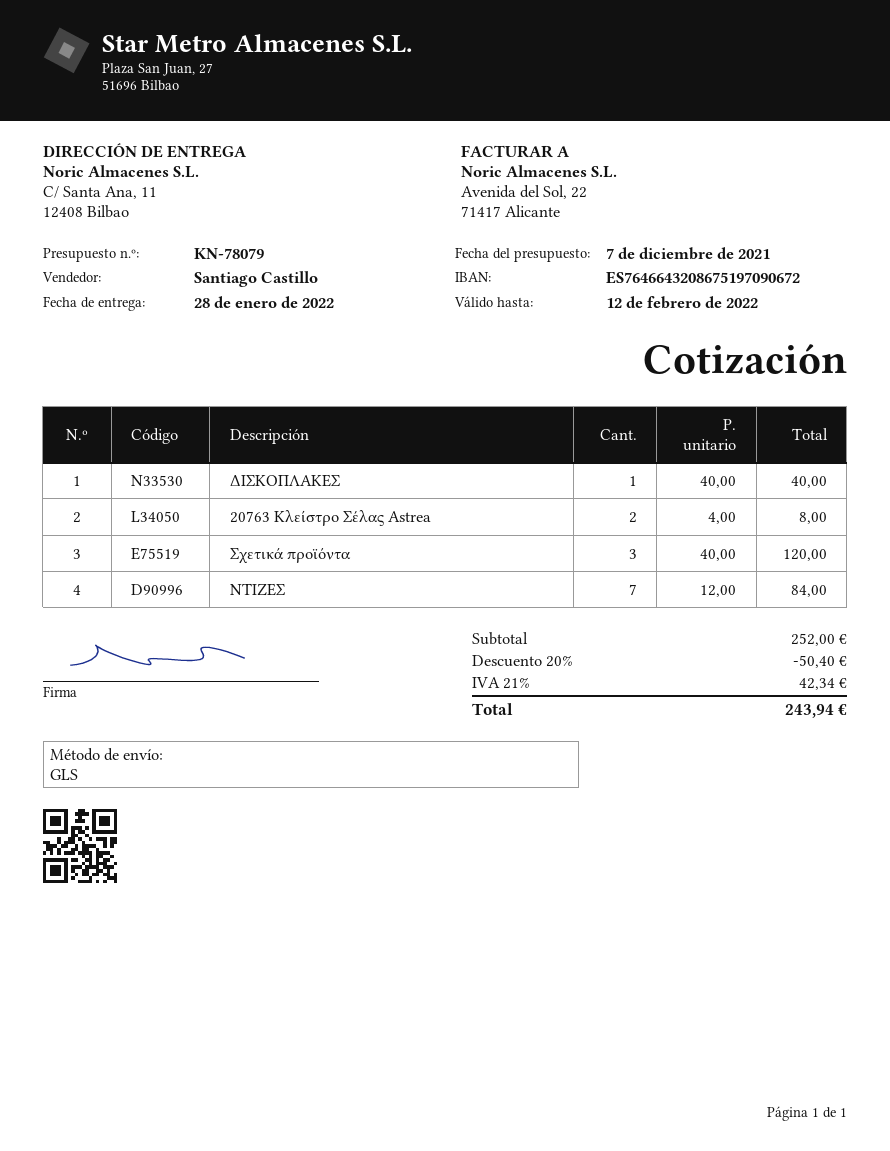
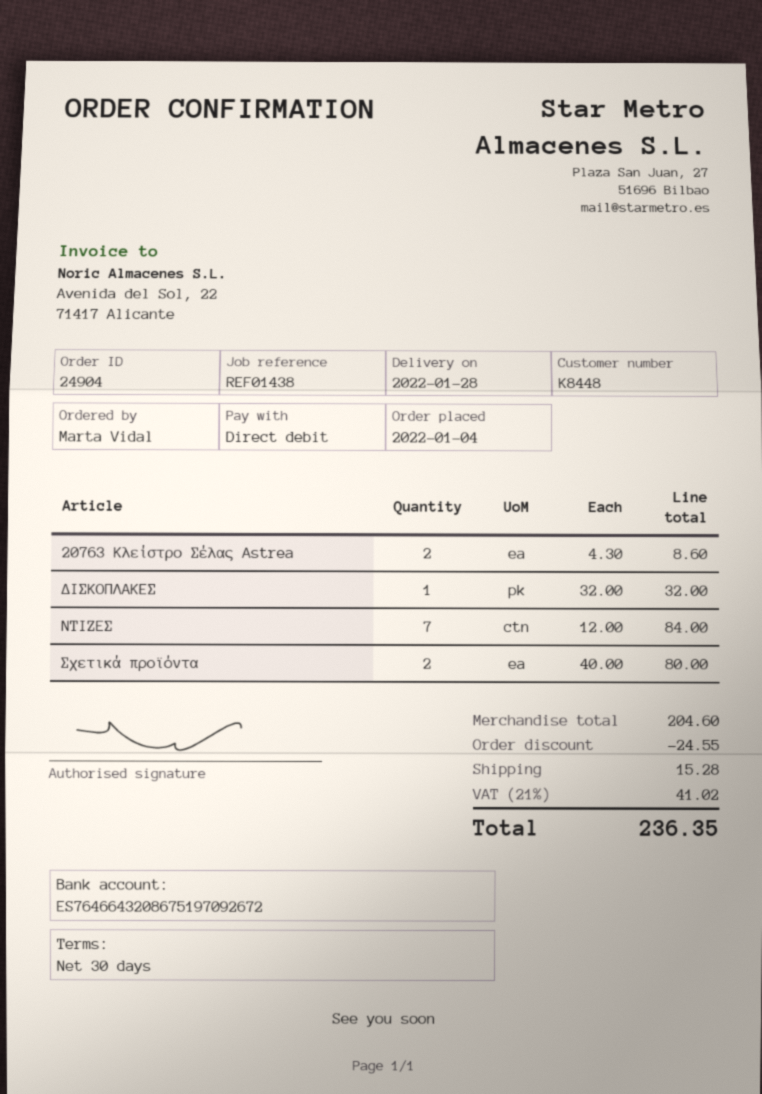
bank account: ES7646643208675197090672 -> ES7646643208675197092672
ΔΙΣΚΟΠΛΑΚΕΣ: 1 x 40.00 = 40.00 -> 1 x 32.00 = 32.00
20763 Κλείστρο Σέλας Astrea: 2 x 4.00 = 8.00 -> 2 x 4.30 = 8.60
Σχετικά προϊόντα: 3 x 40.00 = 120.00 -> 2 x 40.00 = 80.00
subtotal: 252.00 -> 204.60
discount: 50.40 -> 24.55
shipping: none -> 15.28
tax: 21% = 42.34 -> 21% = 41.02
total: 243.94 -> 236.35

